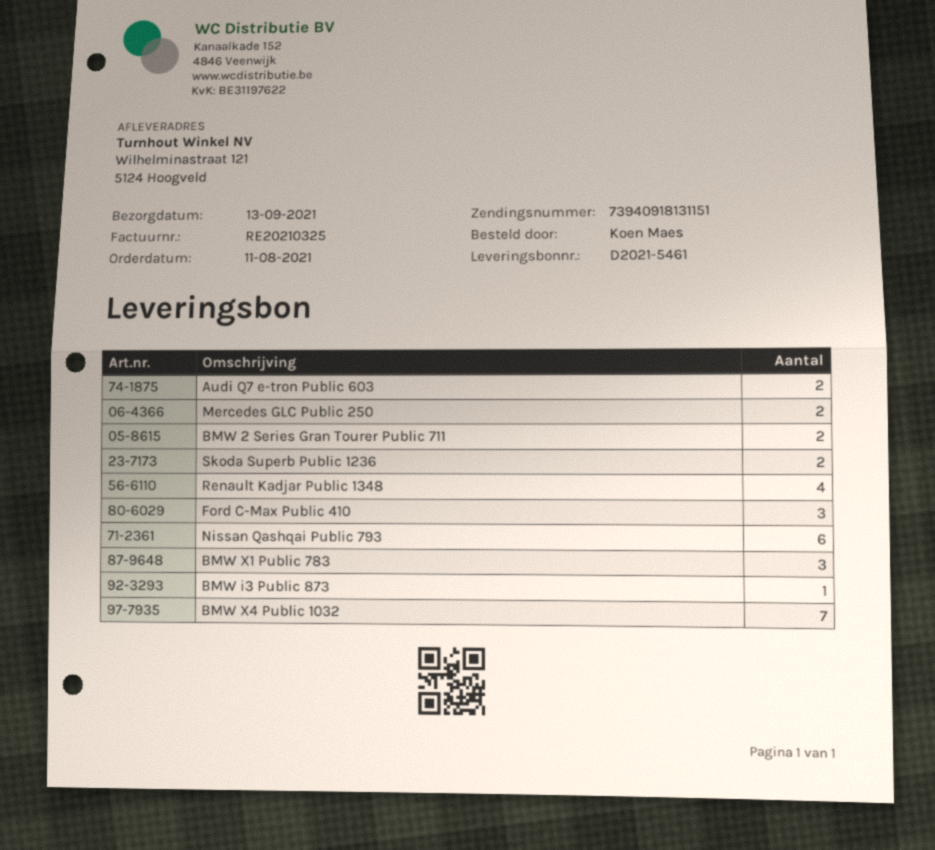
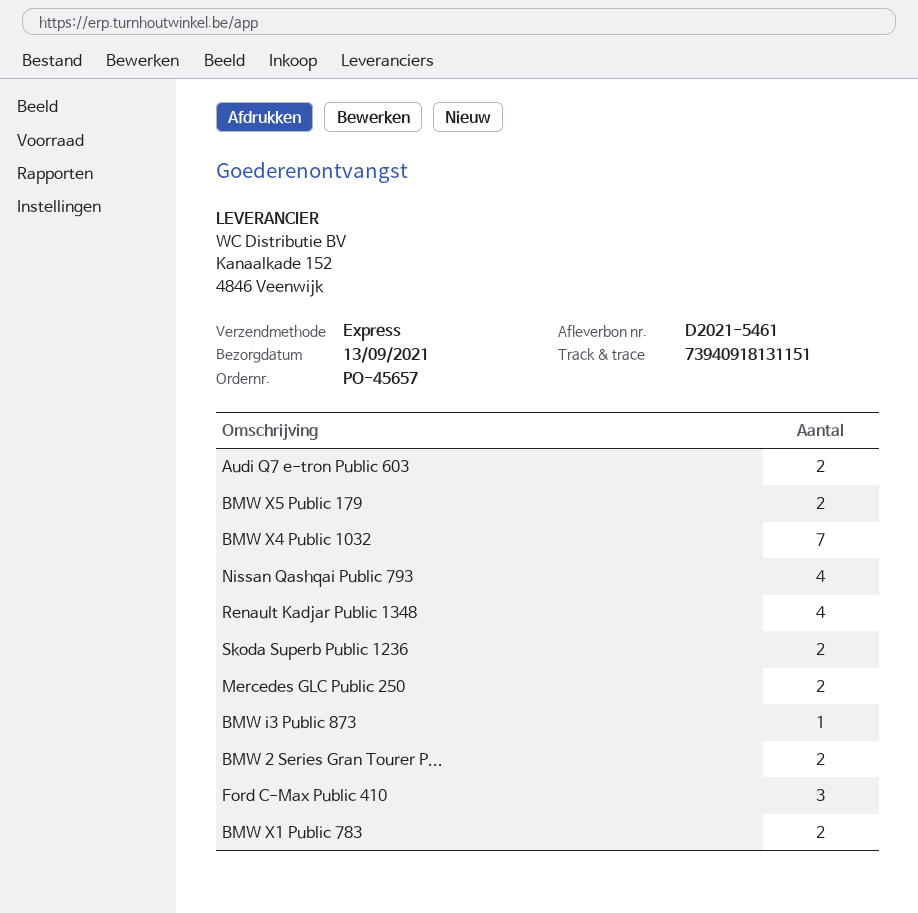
Nissan Qashqai Public 793: 6 -> 4
BMW X1 Public 783: 3 -> 2
BMW X5 Public 179: none -> 2

